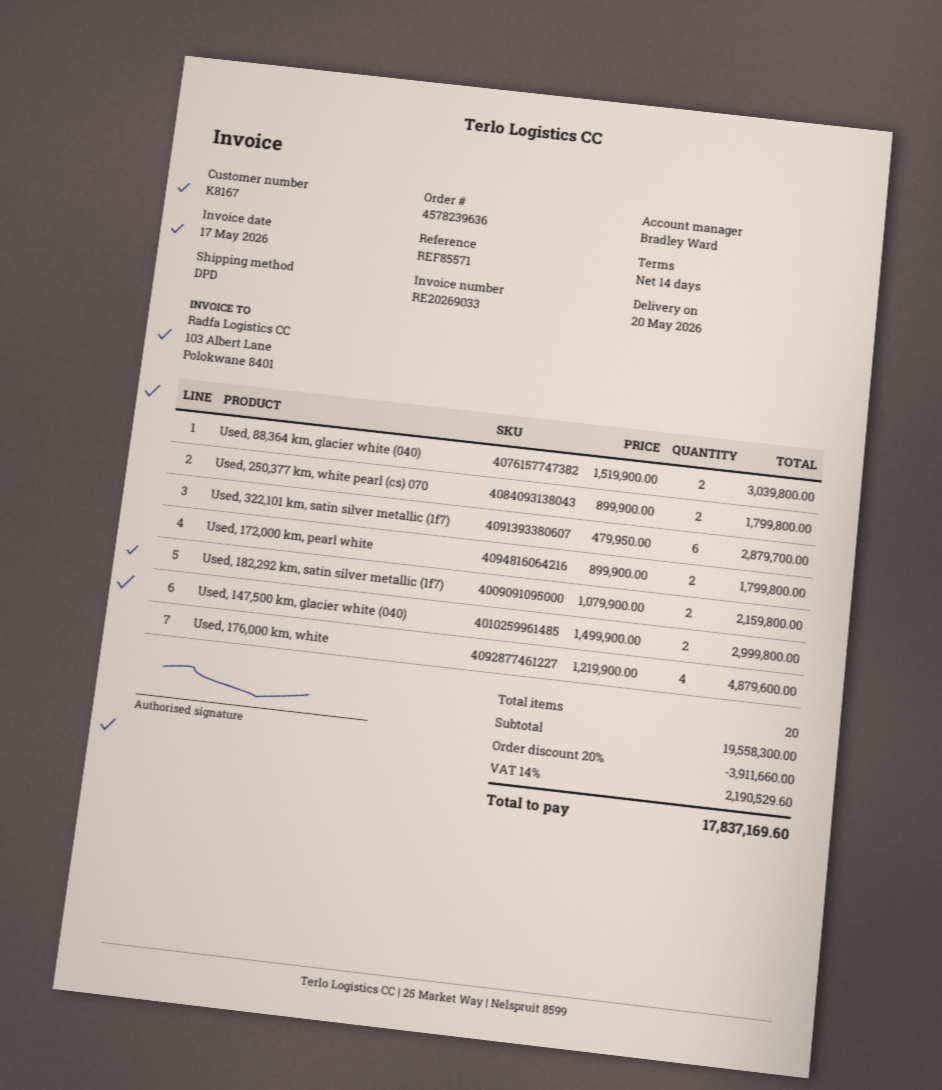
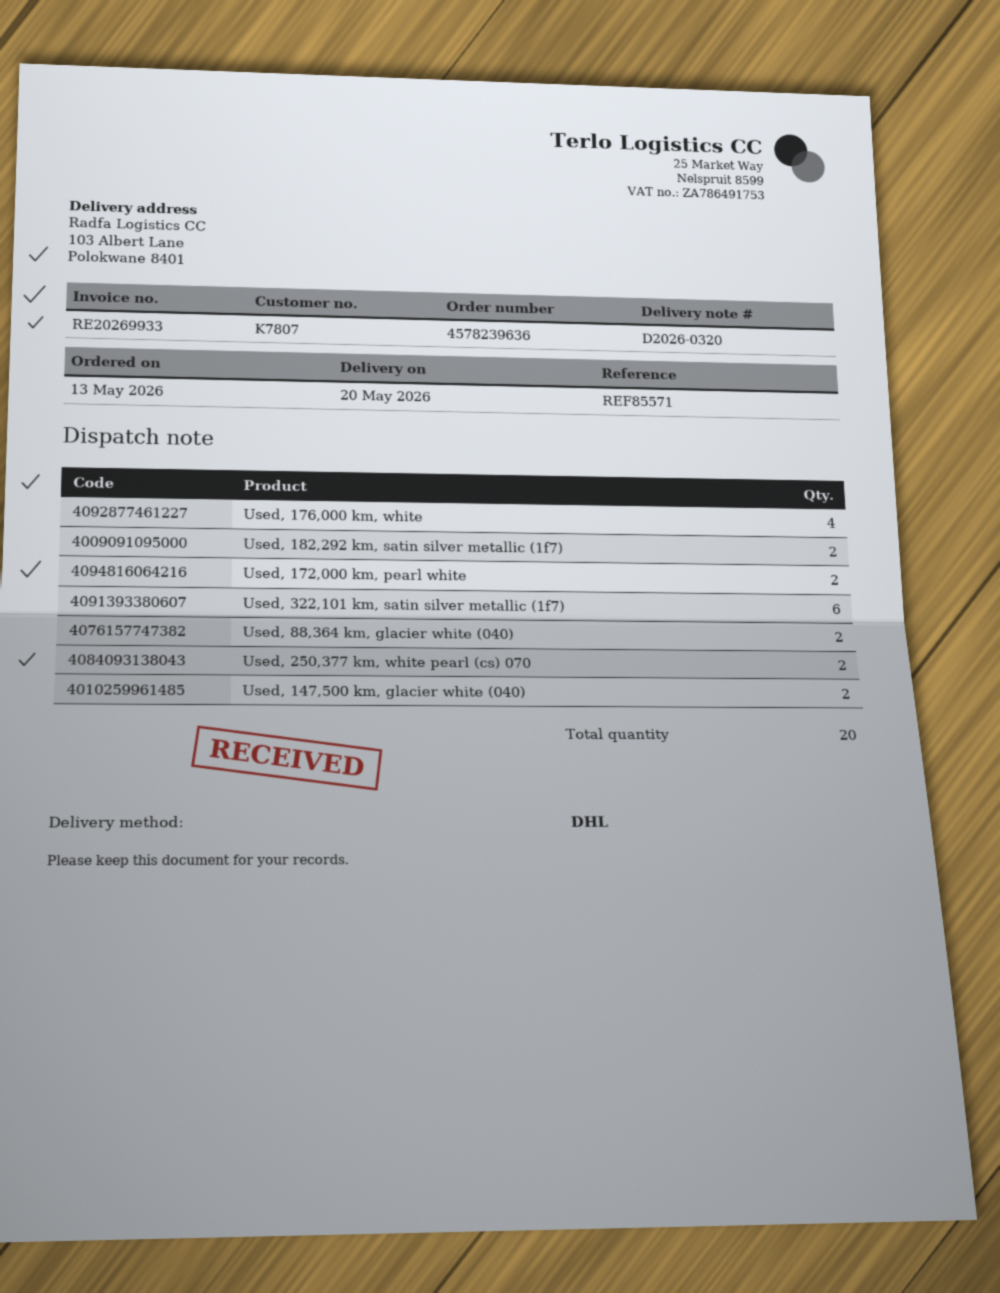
invoice number: RE20269033 -> RE20269933
customer number: K8167 -> K7807
shipping method: DPD -> DHL

